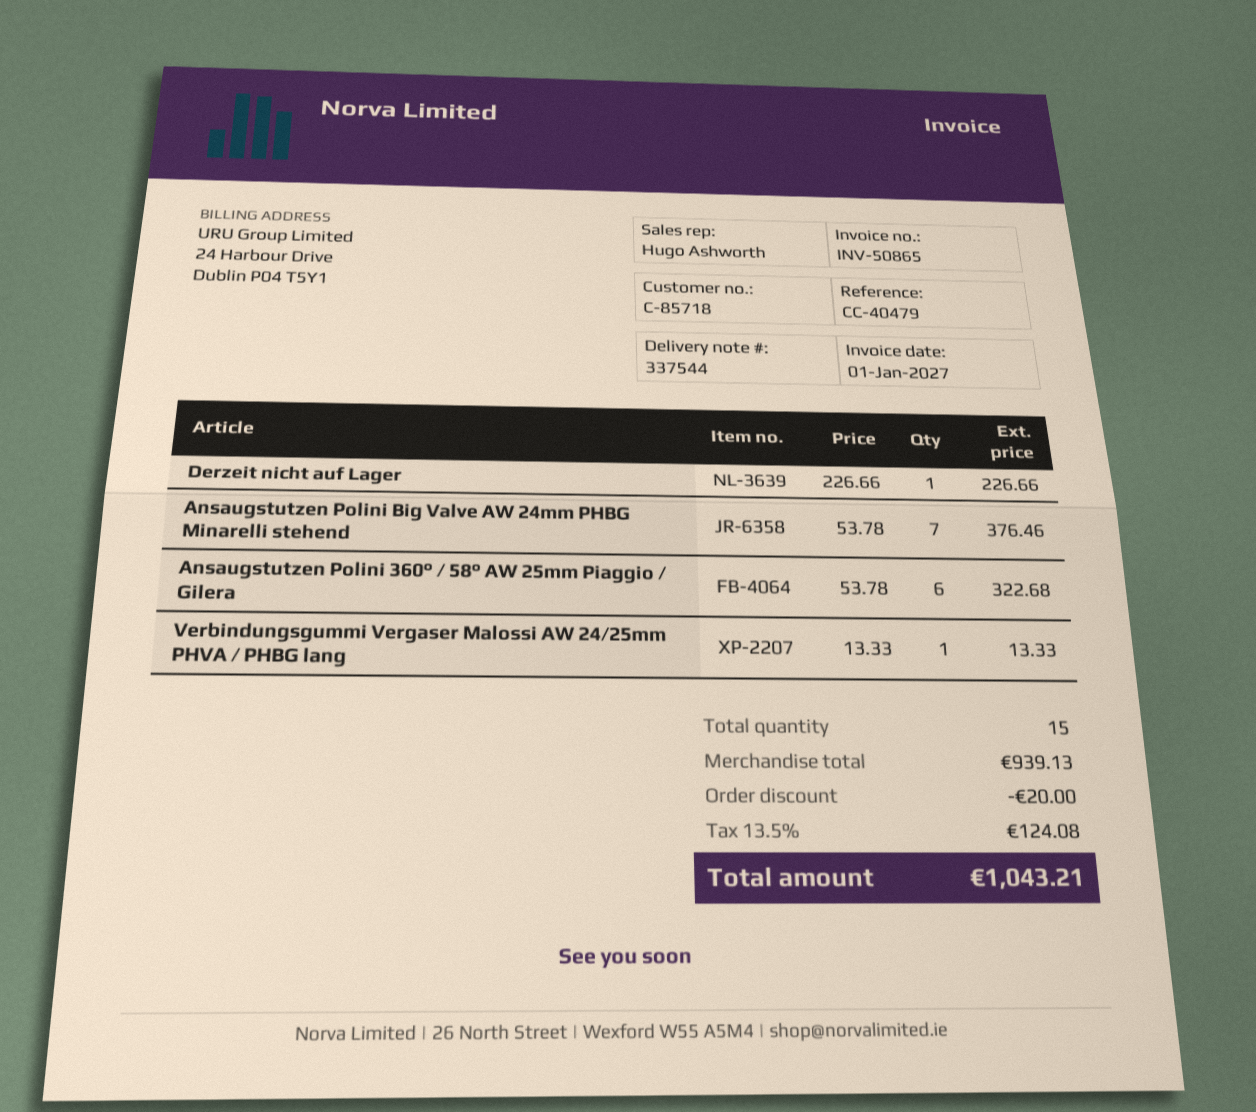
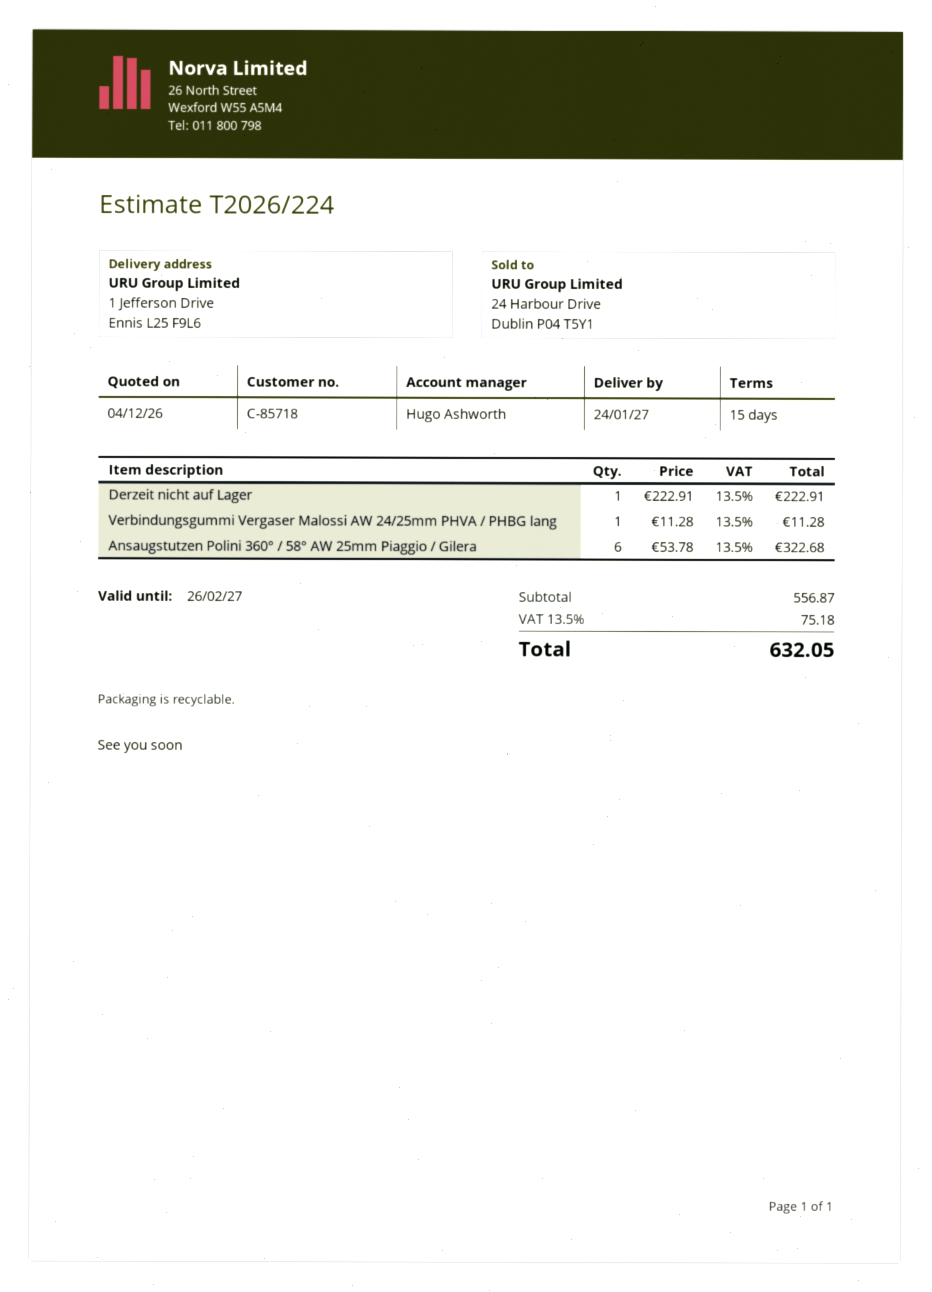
Derzeit nicht auf Lager: 1 x 226.66 = 226.66 -> 1 x 222.91 = 222.91
Ansaugstutzen Polini Big Valve AW 24mm PHBG Minarelli stehend: 7 x 53.78 = 376.46 -> none
Verbindungsgummi Vergaser Malossi AW 24/25mm PHVA / PHBG lang: 1 x 13.33 = 13.33 -> 1 x 11.28 = 11.28
subtotal: 939.13 -> 556.87
discount: 20.00 -> none
tax: 13.5% = 124.08 -> 13.5% = 75.18
total: 1043.21 -> 632.05

